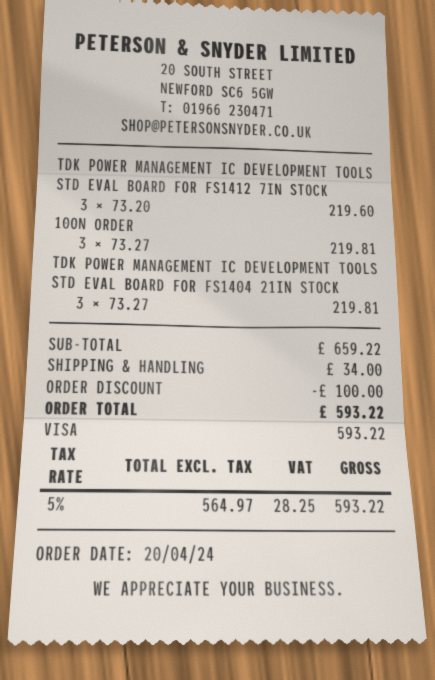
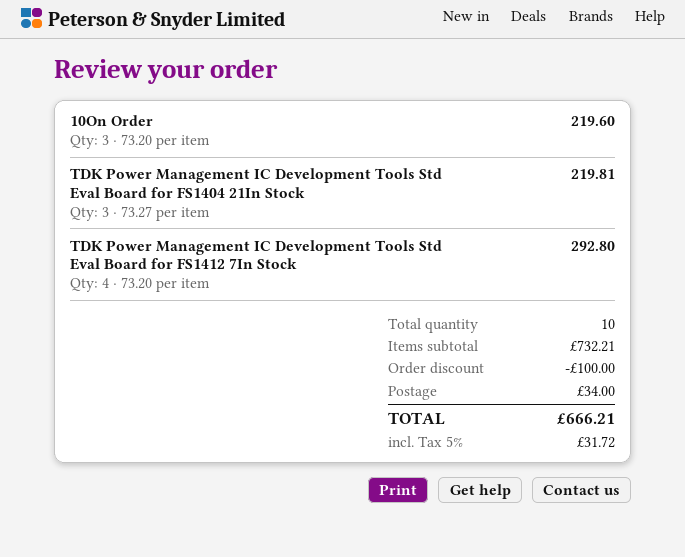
TDK POWER MANAGEMENT IC DEVELOPMENT TOOLS STD EVAL BOARD FOR FS1412 7IN STOCK: 3 x 73.20 = 219.60 -> 4 x 73.20 = 292.80
10ON ORDER: 3 x 73.27 = 219.81 -> 3 x 73.20 = 219.60
subtotal: 659.22 -> 732.21
tax: 5% = 28.25 -> 5% = 31.72
total: 593.22 -> 666.21

